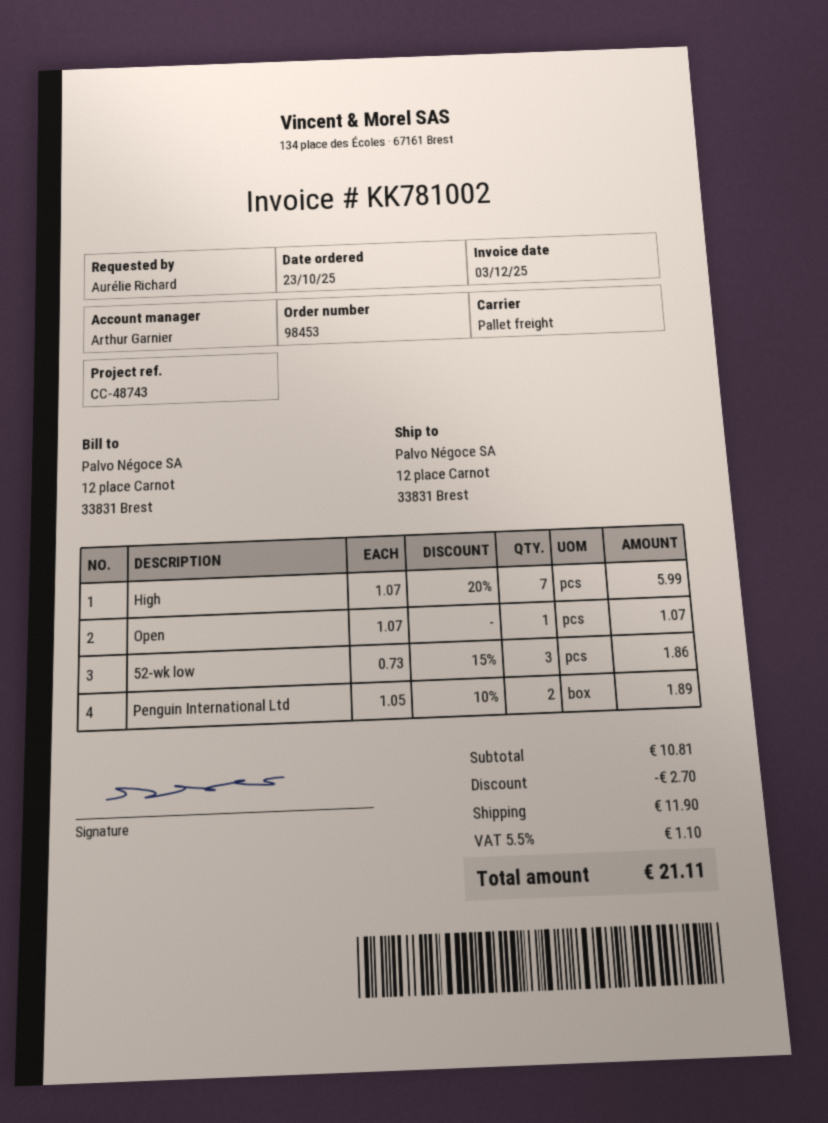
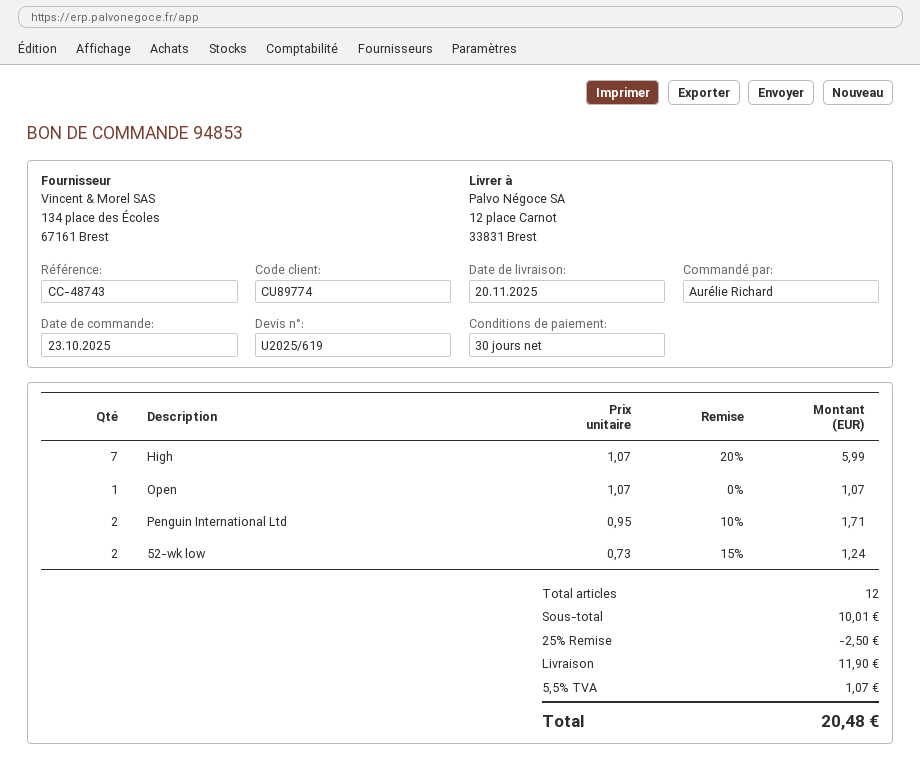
order number: 98453 -> 94853
52-wk low: 3 x 0.73 - 15% = 1.86 -> 2 x 0.73 - 15% = 1.24
Penguin International Ltd: 2 x 1.05 - 10% = 1.89 -> 2 x 0.95 - 10% = 1.71
subtotal: 10.81 -> 10.01
discount: 2.70 -> 2.50
tax: 5.5% = 1.10 -> 5.5% = 1.07
total: 21.11 -> 20.48

